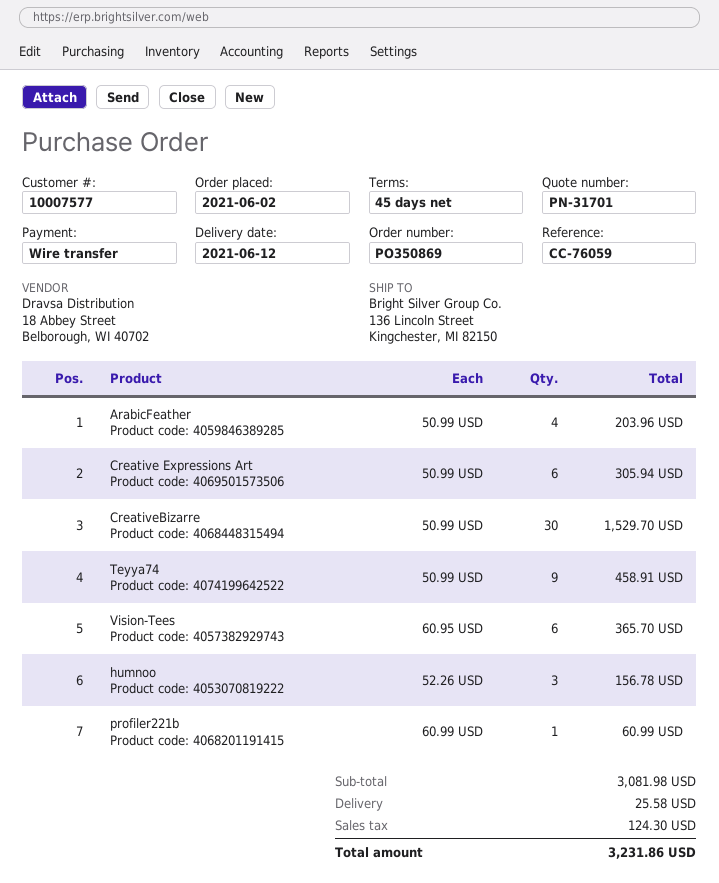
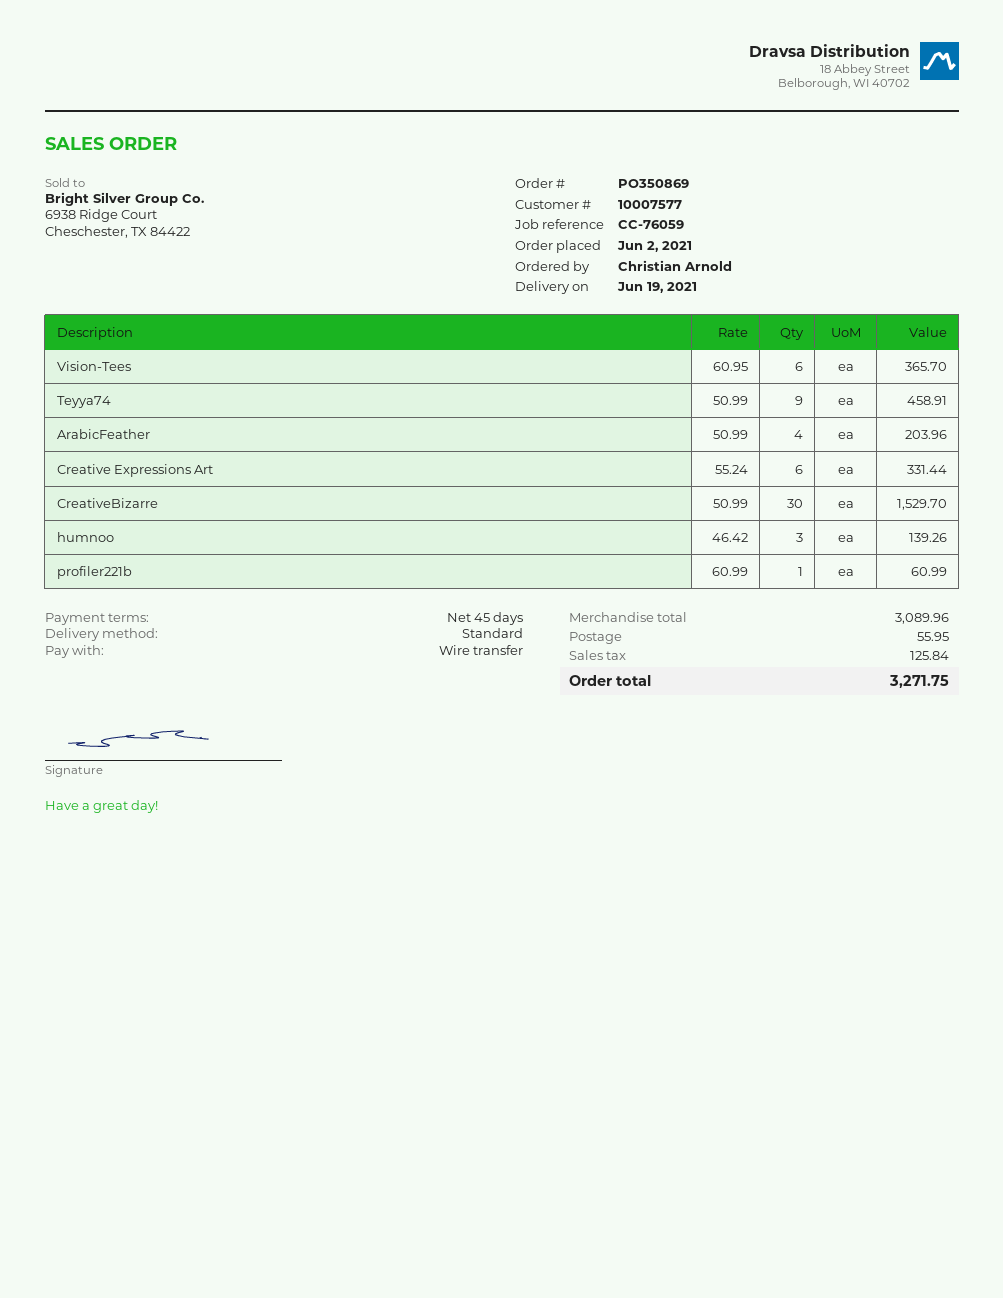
delivery date: 2021-06-12 -> 2021-06-19
Creative Expressions Art: 6 x 50.99 = 305.94 -> 6 x 55.24 = 331.44
humnoo: 3 x 52.26 = 156.78 -> 3 x 46.42 = 139.26
subtotal: 3081.98 -> 3089.96
shipping: 25.58 -> 55.95
tax: 124.30 -> 125.84
total: 3231.86 -> 3271.75

